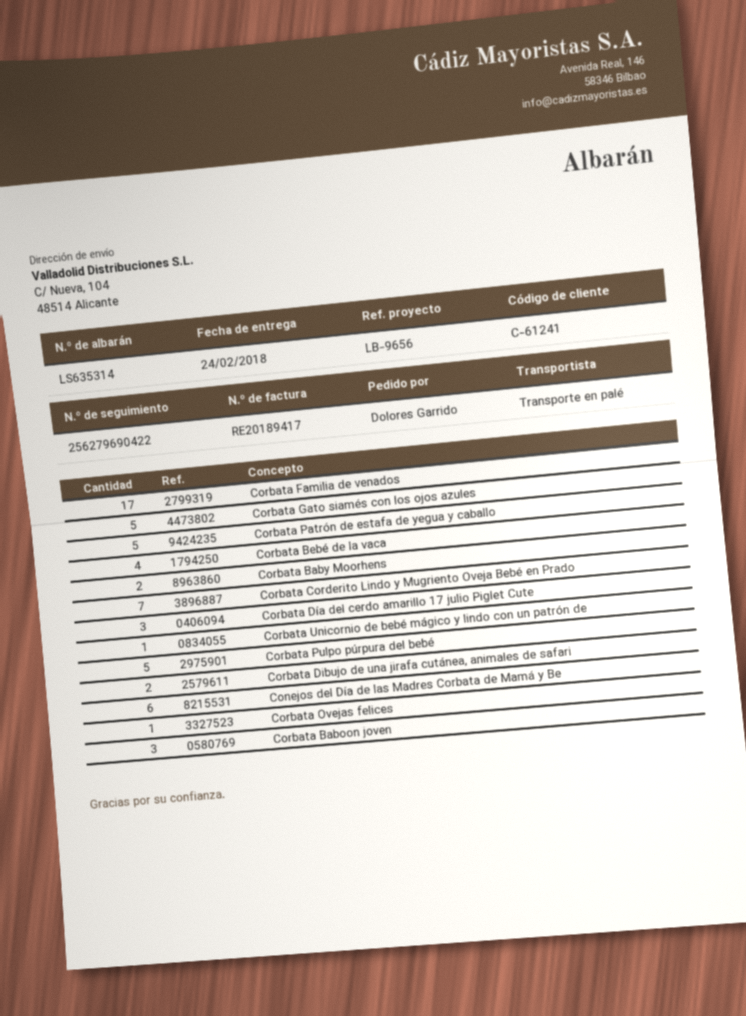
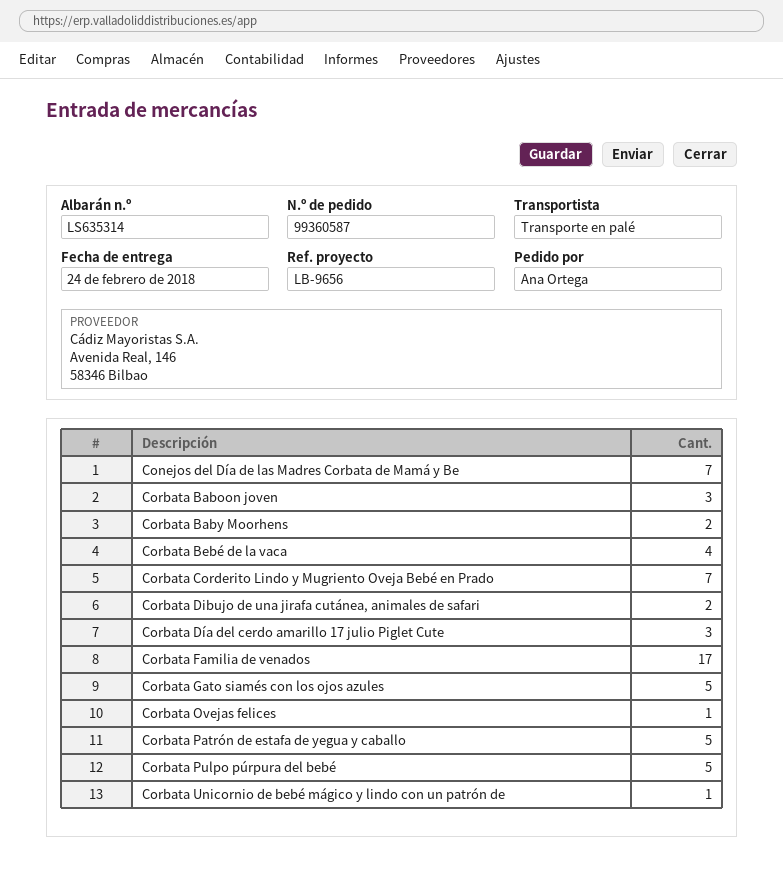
ordered by: Dolores Garrido -> Ana Ortega
Conejos del Día de las Madres Corbata de Mamá y Be: 6 -> 7

